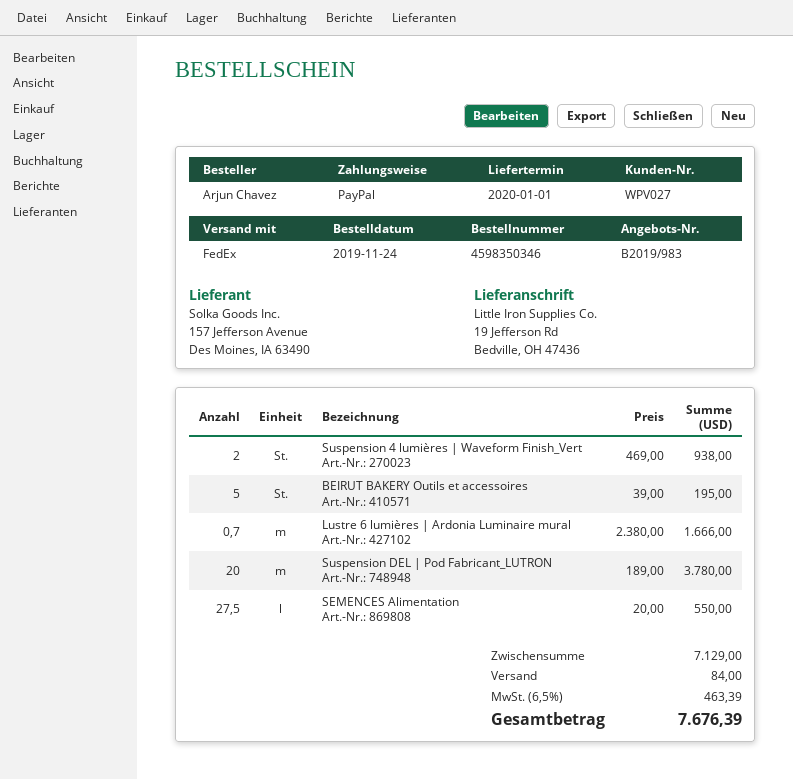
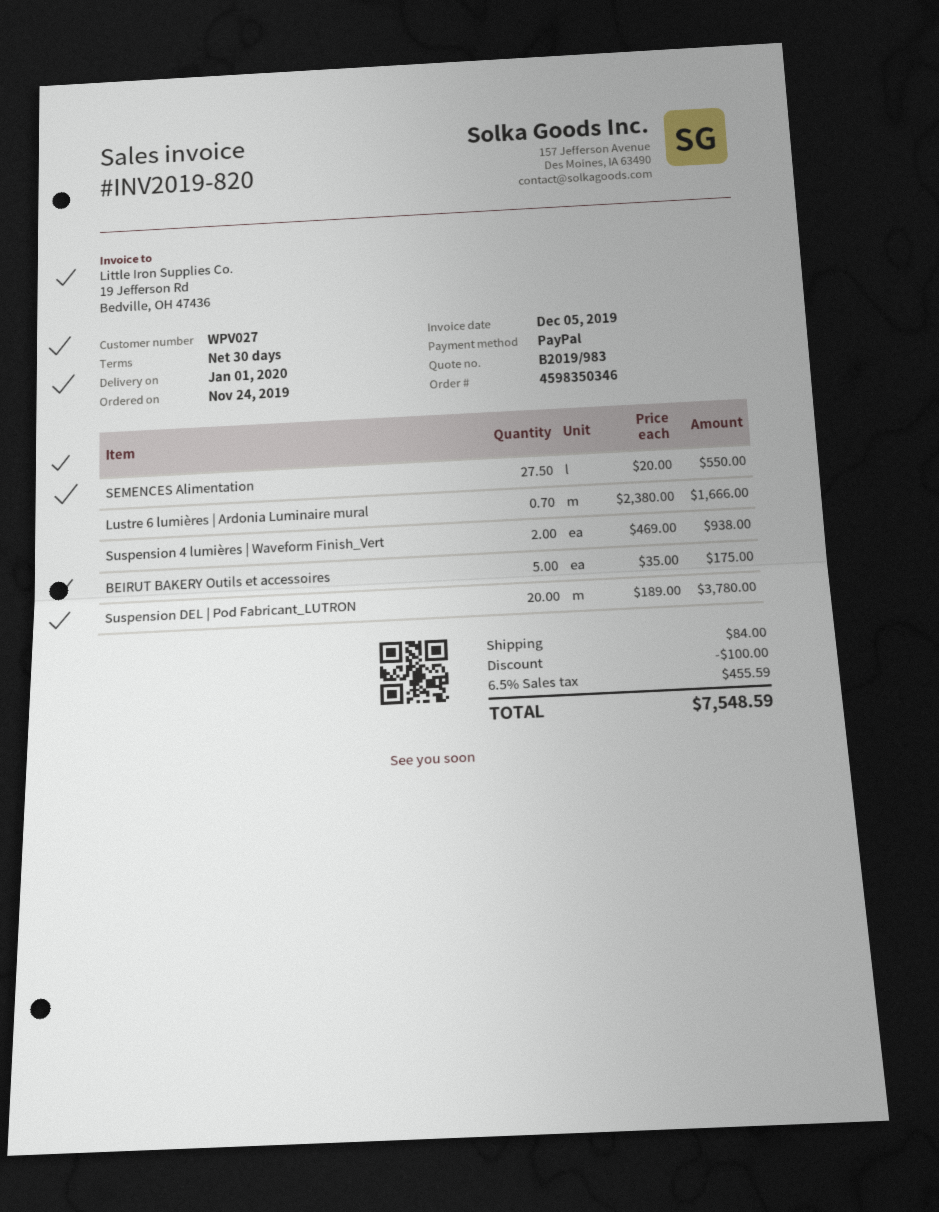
BEIRUT BAKERY Outils et accessoires: 5 x 39.00 = 195.00 -> 5 x 35.00 = 175.00
discount: none -> 100.00
tax: 6.5% = 463.39 -> 6.5% = 455.59
total: 7676.39 -> 7548.59

